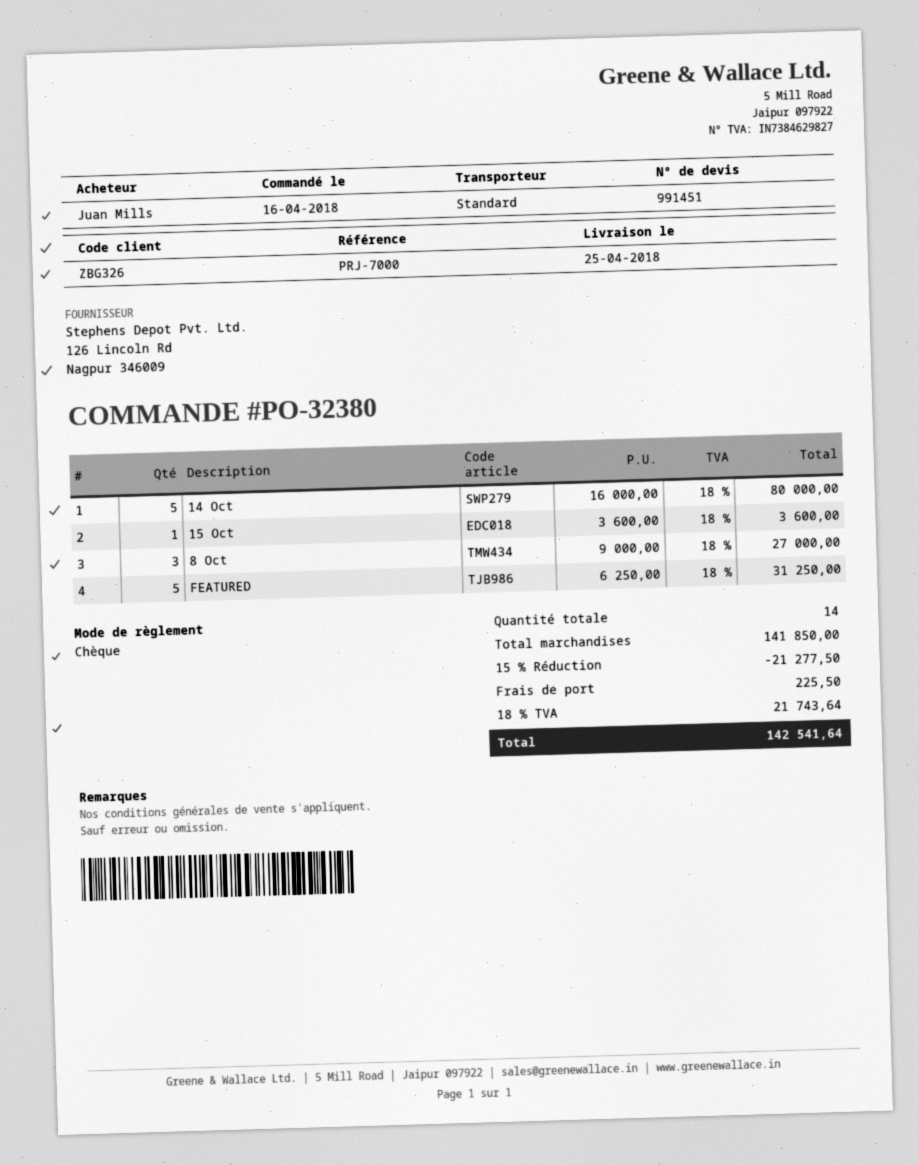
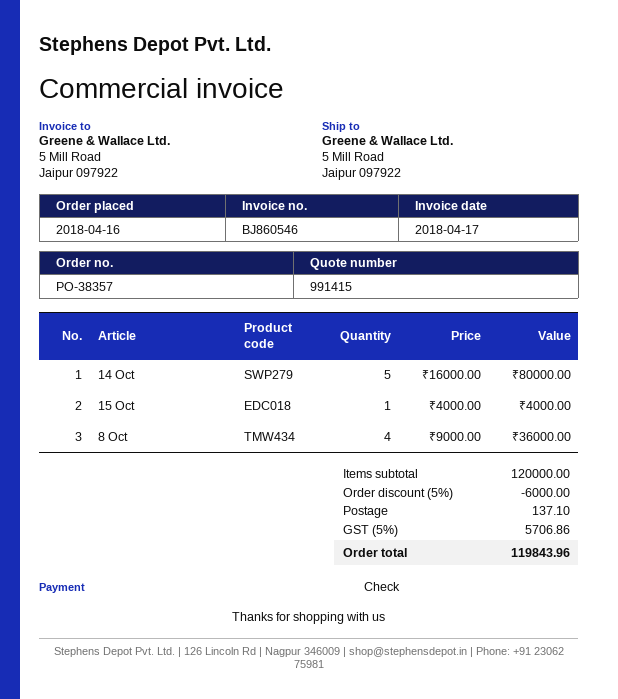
quote number: 991451 -> 991415
order number: PO-32380 -> PO-38357
15 Oct: 1 x 3600.00 = 3600.00 -> 1 x 4000.00 = 4000.00
8 Oct: 3 x 9000.00 = 27000.00 -> 4 x 9000.00 = 36000.00
FEATURED: 5 x 6250.00 = 31250.00 -> none
subtotal: 141850.00 -> 120000.00
discount: 15% = 21277.50 -> 5% = 6000.00
shipping: 225.50 -> 137.10
tax: 18% = 21743.64 -> 5% = 5706.86
total: 142541.64 -> 119843.96

